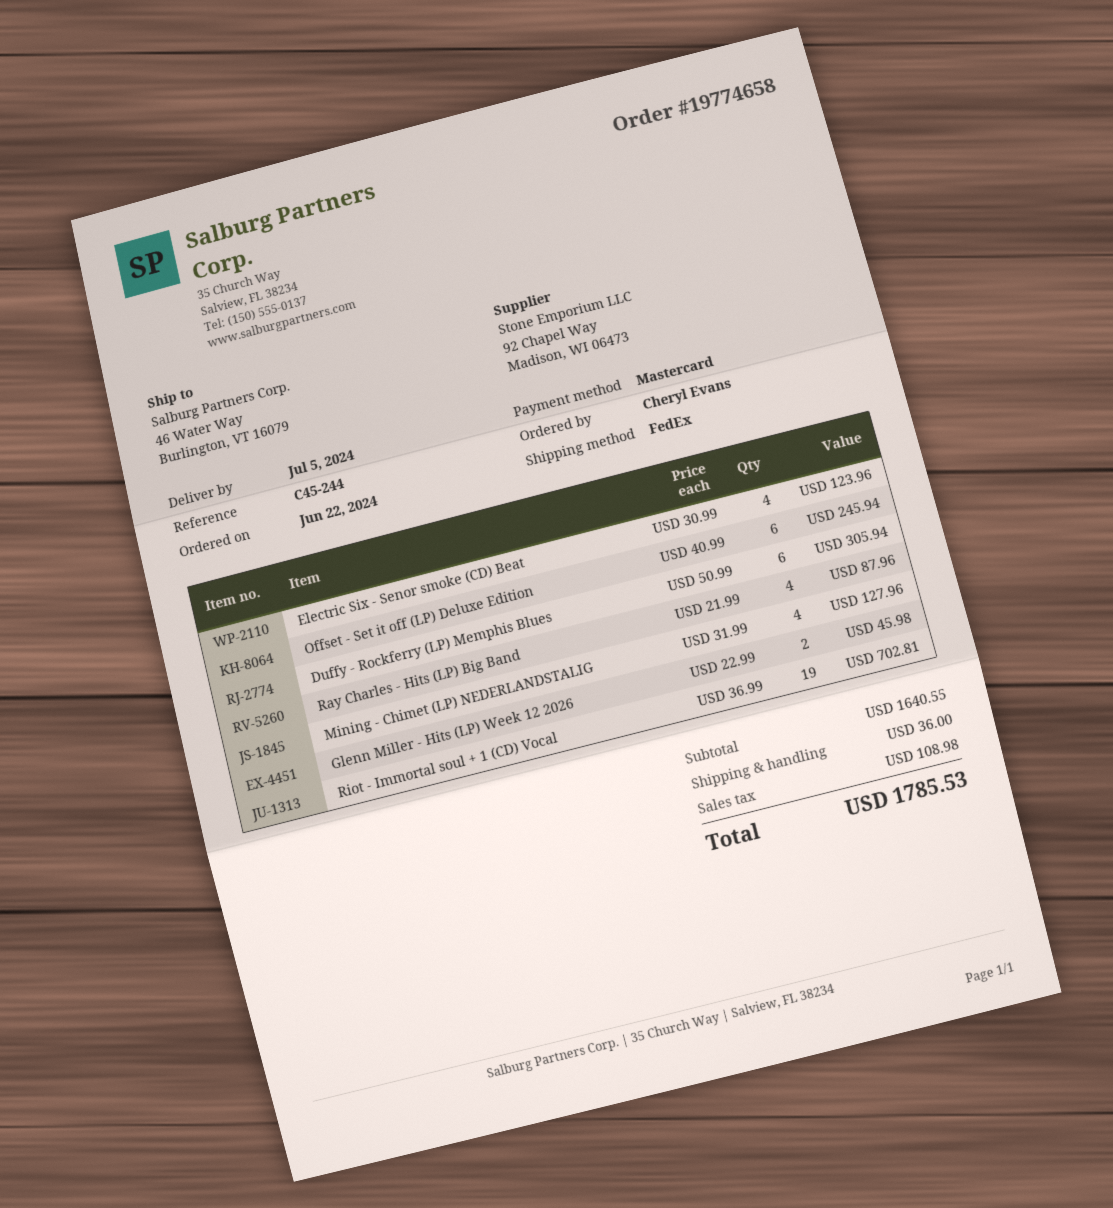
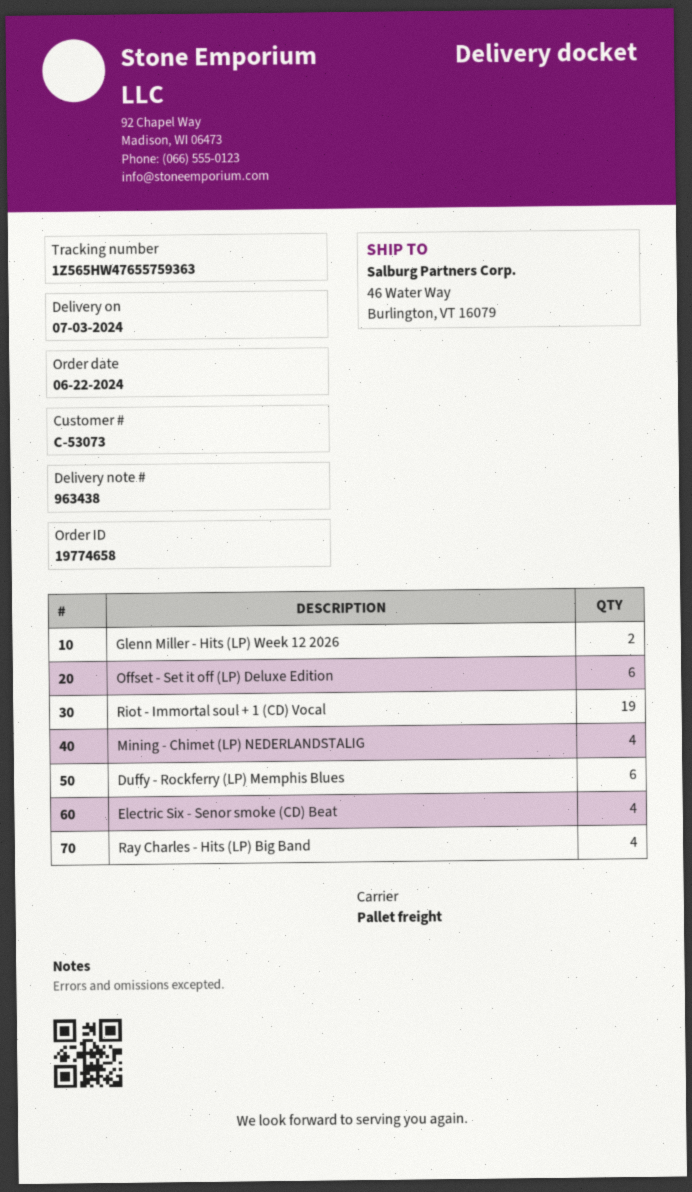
delivery date: 2024-07-05 -> 2024-07-03
shipping method: FedEx -> pallet freight

